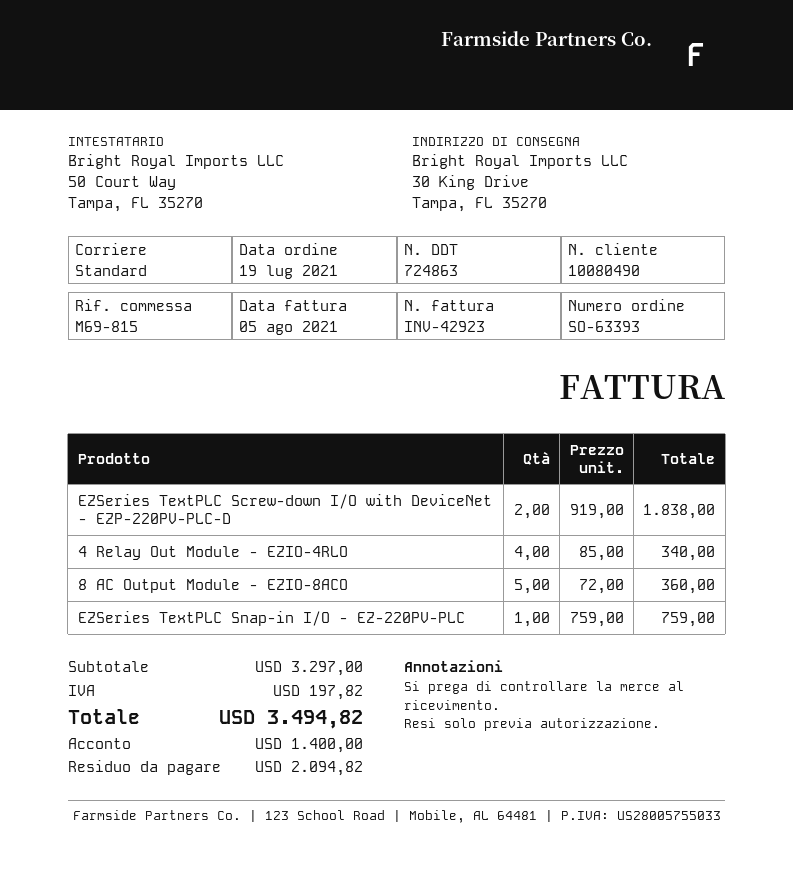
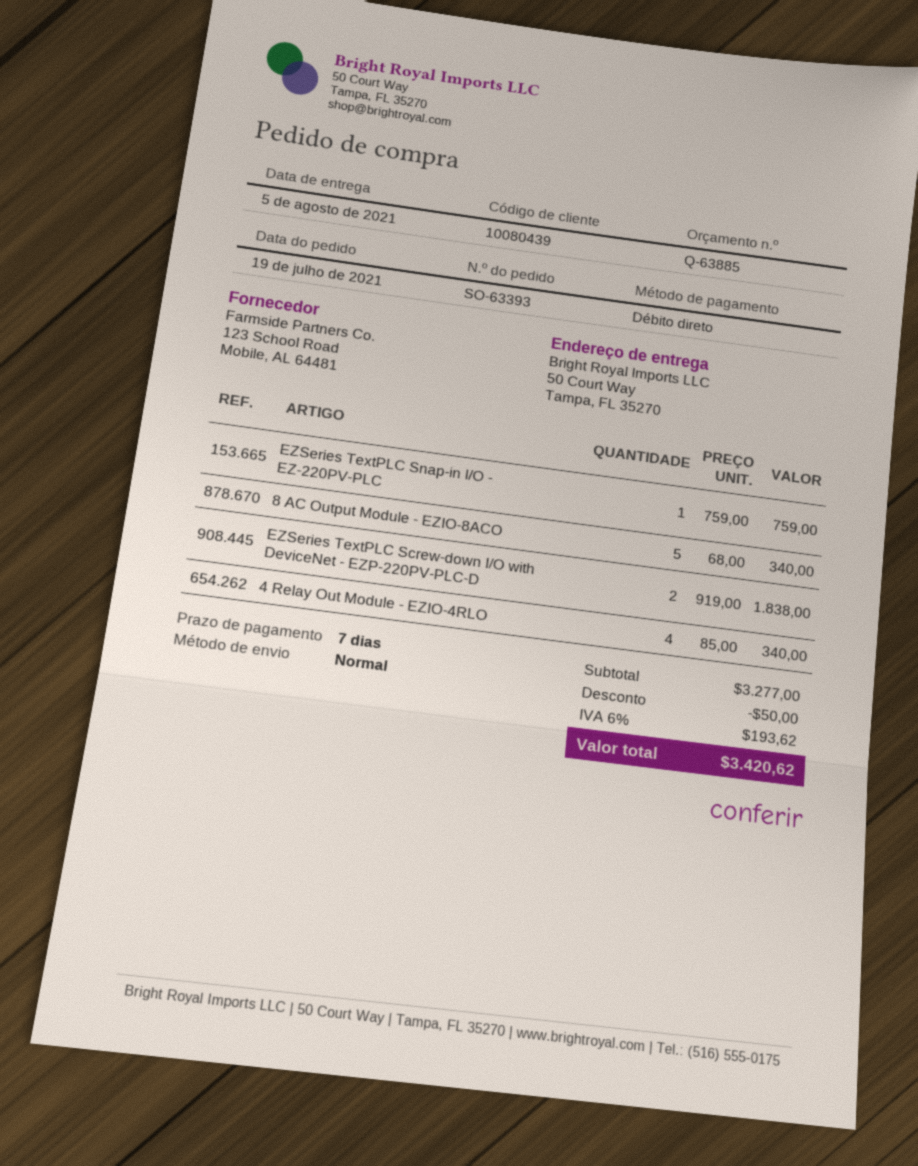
customer number: 10080490 -> 10080439
ship to: 30 King Drive, Tampa, FL 35270 -> 50 Court Way, Tampa, FL 35270
8 AC Output Module - EZIO-8ACO: 5 x 72.00 = 360.00 -> 5 x 68.00 = 340.00
subtotal: 3297.00 -> 3277.00
discount: none -> 50.00
tax: 197.82 -> 193.62
total: 3494.82 -> 3420.62

